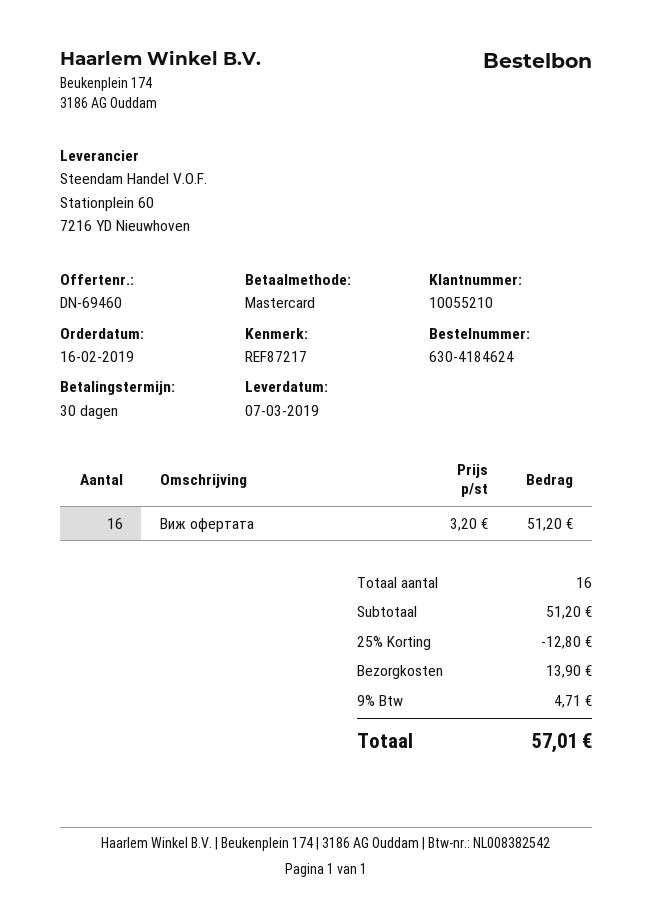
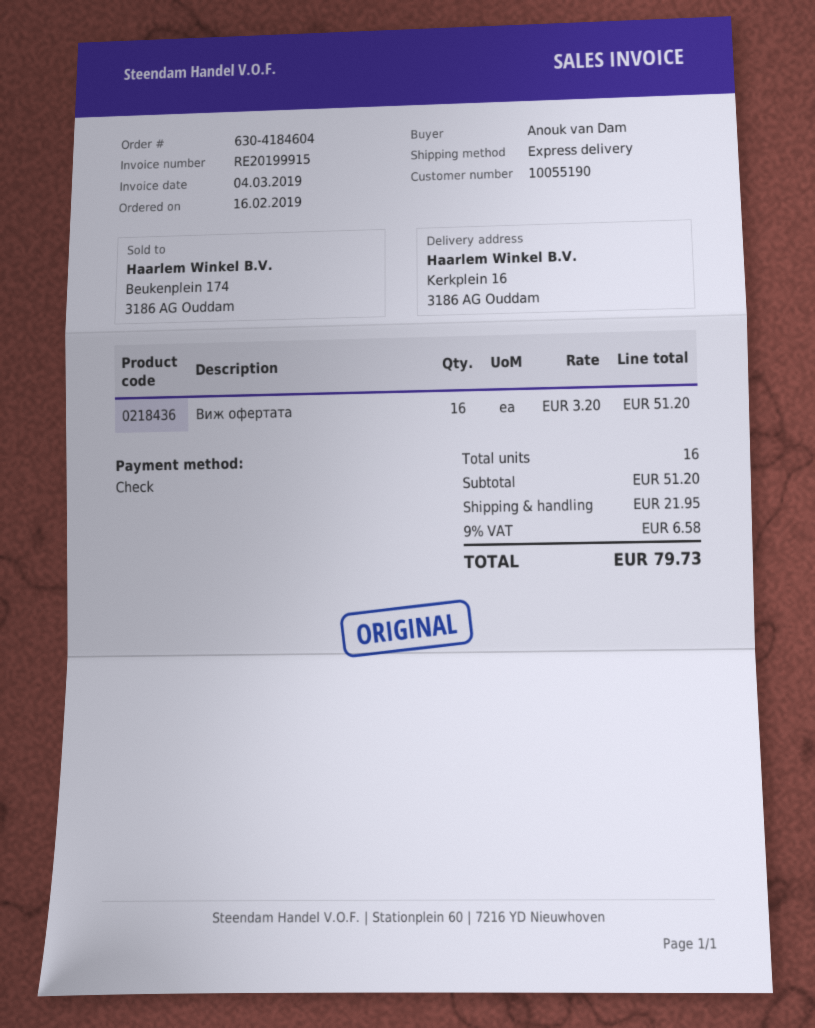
order number: 630-4184624 -> 630-4184604
customer number: 10055210 -> 10055190
payment method: Mastercard -> cheque
discount: 25% = 12.80 -> none
shipping: 13.90 -> 21.95
tax: 9% = 4.71 -> 9% = 6.58
total: 57.01 -> 79.73

